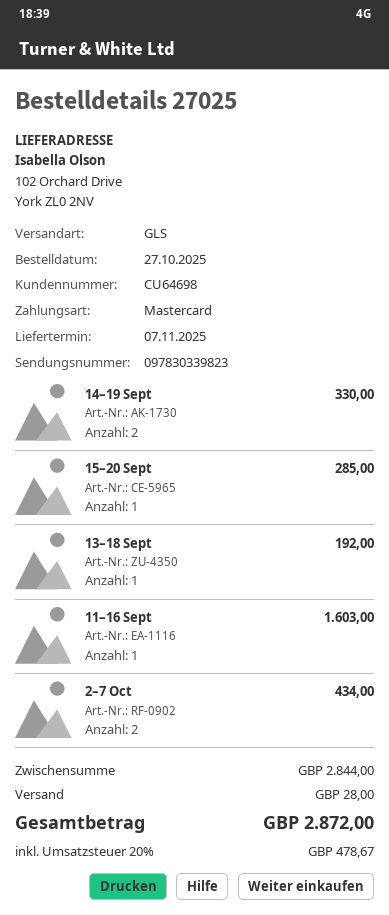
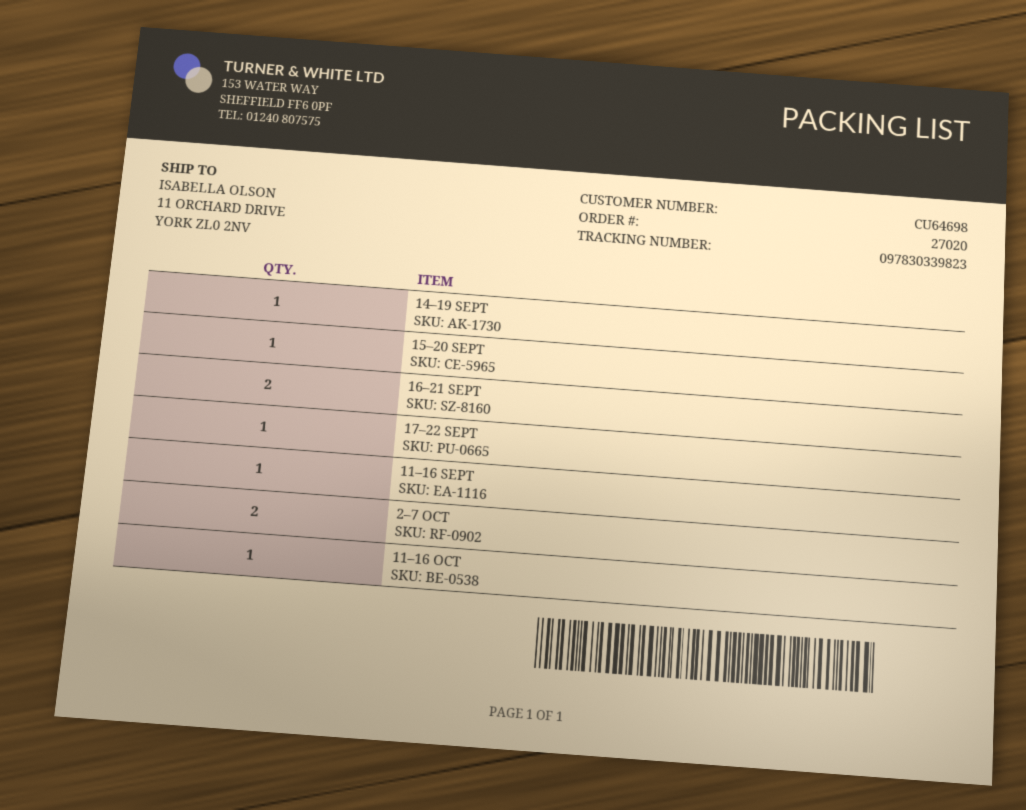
order number: 27025 -> 27020
ship to: 102 Orchard Drive, York ZL0 2NV -> 11 ORCHARD DRIVE, YORK ZL0 2NV
14–19 Sept: 2 -> 1
13–18 Sept: 1 -> none
16–21 SEPT: none -> 2
17–22 SEPT: none -> 1
11–16 OCT: none -> 1

